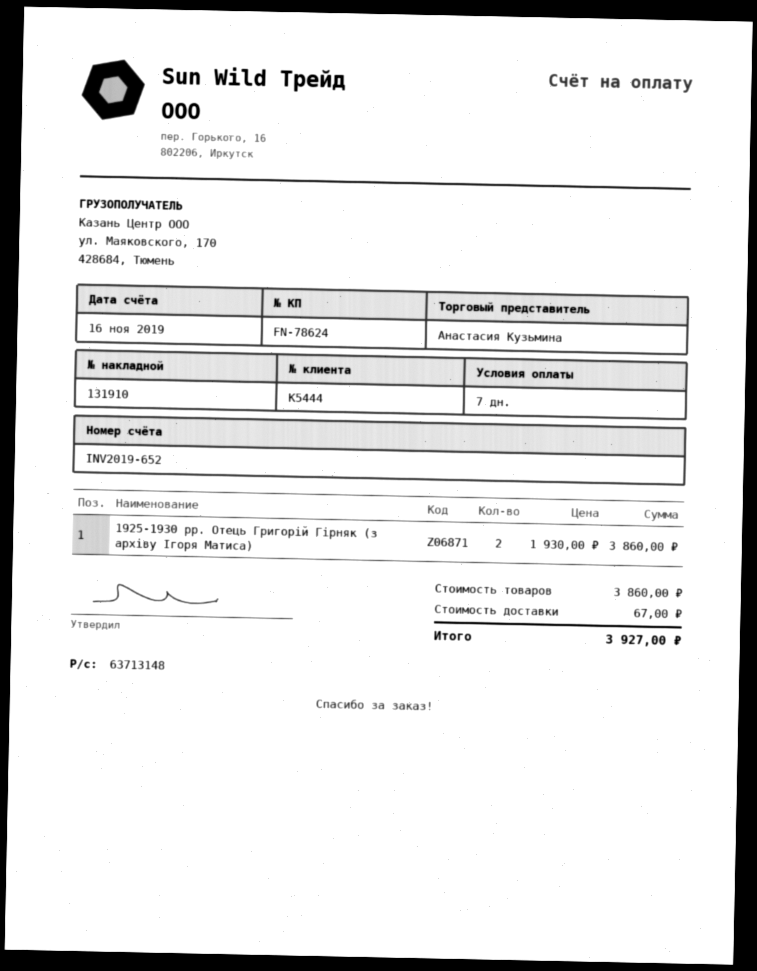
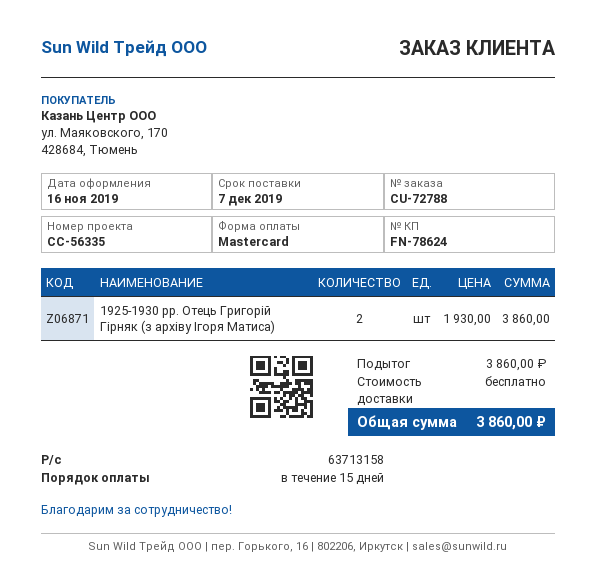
payment terms: 7 days -> 15 days
bank account: 63713148 -> 63713158
shipping: 67.00 -> 0.00
total: 3927.00 -> 3860.00

